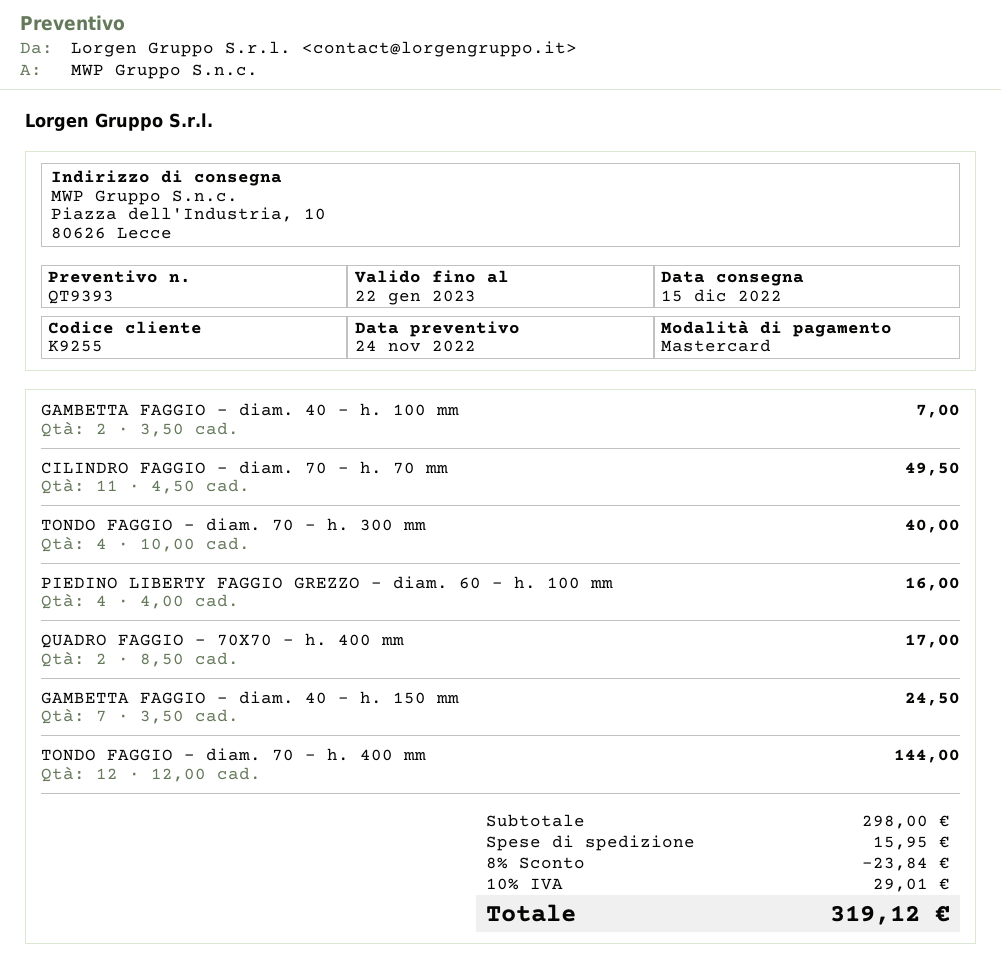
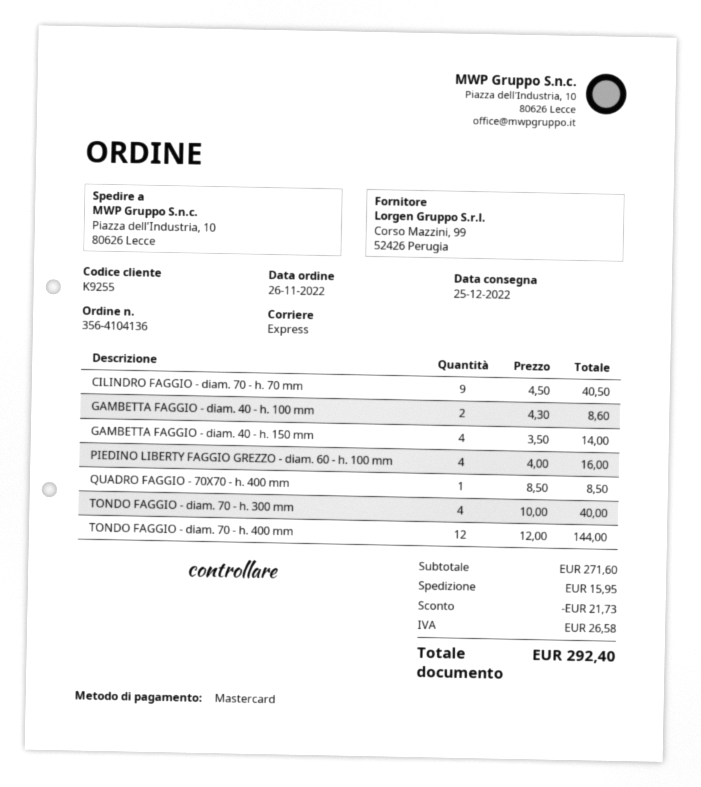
delivery date: 2022-12-15 -> 2022-12-25
GAMBETTA FAGGIO - diam. 40 - h. 100 mm: 2 x 3.50 = 7.00 -> 2 x 4.30 = 8.60
CILINDRO FAGGIO - diam. 70 - h. 70 mm: 11 x 4.50 = 49.50 -> 9 x 4.50 = 40.50
QUADRO FAGGIO - 70X70 - h. 400 mm: 2 x 8.50 = 17.00 -> 1 x 8.50 = 8.50
GAMBETTA FAGGIO - diam. 40 - h. 150 mm: 7 x 3.50 = 24.50 -> 4 x 3.50 = 14.00
subtotal: 298.00 -> 271.60
discount: 23.84 -> 21.73
tax: 29.01 -> 26.58
total: 319.12 -> 292.40

